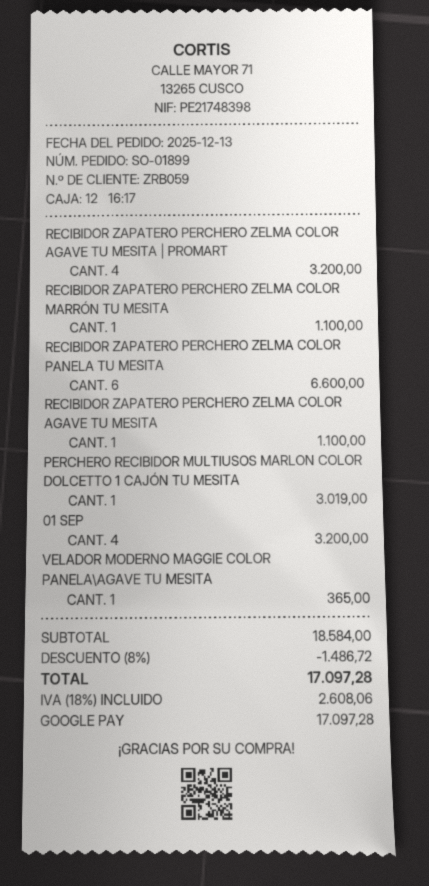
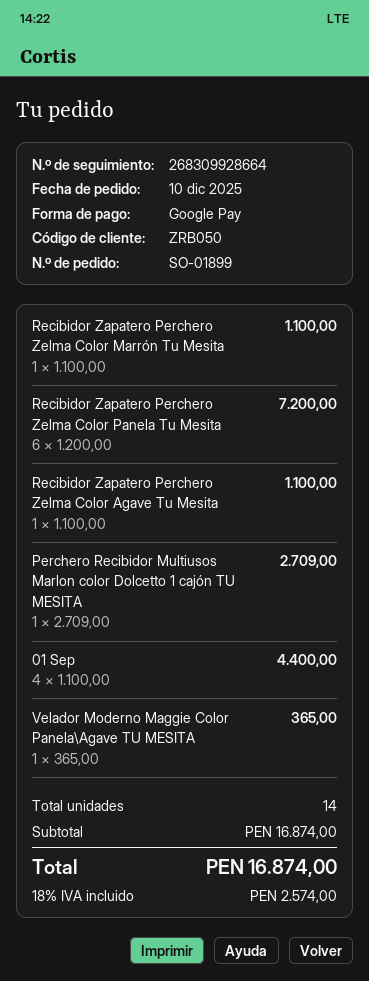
order date: 2025-12-13 -> 2025-12-10
customer number: ZRB059 -> ZRB050
RECIBIDOR ZAPATERO PERCHERO ZELMA COLOR AGAVE TU MESITA | PROMART: 4 for 3200.00 -> none
RECIBIDOR ZAPATERO PERCHERO ZELMA COLOR PANELA TU MESITA: 6 for 6600.00 -> 6 for 7200.00
PERCHERO RECIBIDOR MULTIUSOS MARLON COLOR DOLCETTO 1 CAJÓN TU MESITA: 1 for 3019.00 -> 1 for 2709.00
01 SEP: 4 for 3200.00 -> 4 for 4400.00
subtotal: 18584.00 -> 16874.00
discount: 8% = 1486.72 -> none
tax: 18% = 2608.06 -> 18% = 2574.00
total: 17097.28 -> 16874.00

